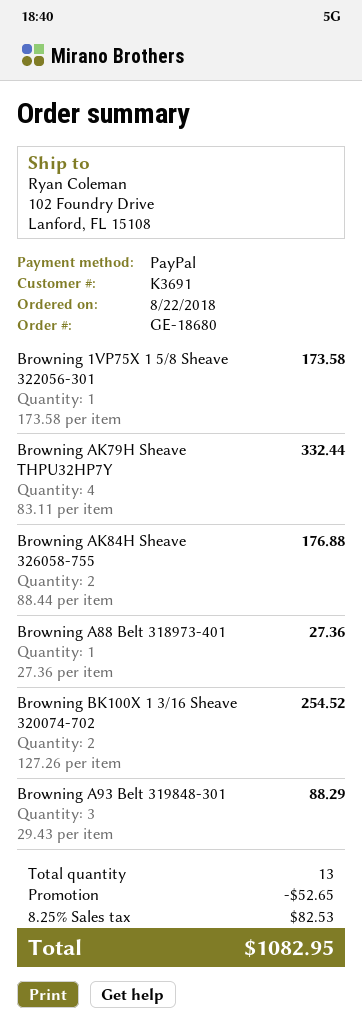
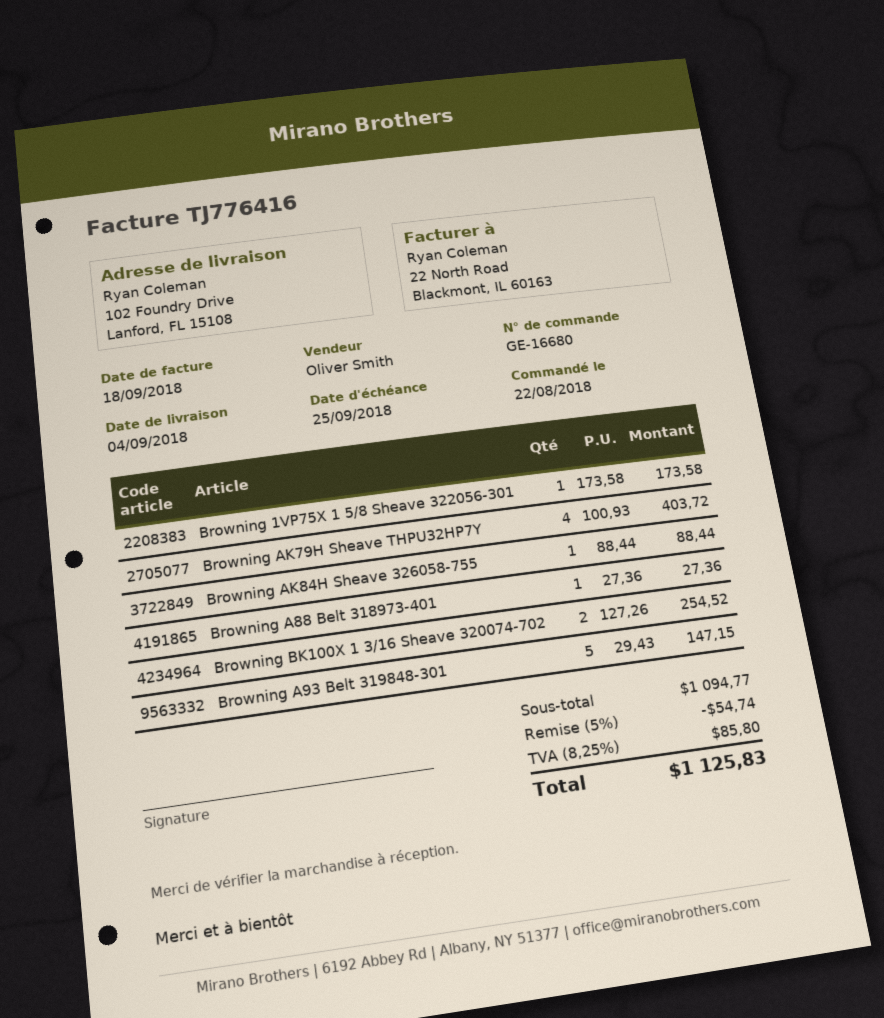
order number: GE-18680 -> GE-16680
Browning AK79H Sheave THPU32HP7Y: 4 x 83.11 = 332.44 -> 4 x 100.93 = 403.72
Browning AK84H Sheave 326058-755: 2 x 88.44 = 176.88 -> 1 x 88.44 = 88.44
Browning A93 Belt 319848-301: 3 x 29.43 = 88.29 -> 5 x 29.43 = 147.15
discount: 52.65 -> 54.74
tax: 8.25% = 82.53 -> 8.25% = 85.80
total: 1082.95 -> 1125.83

